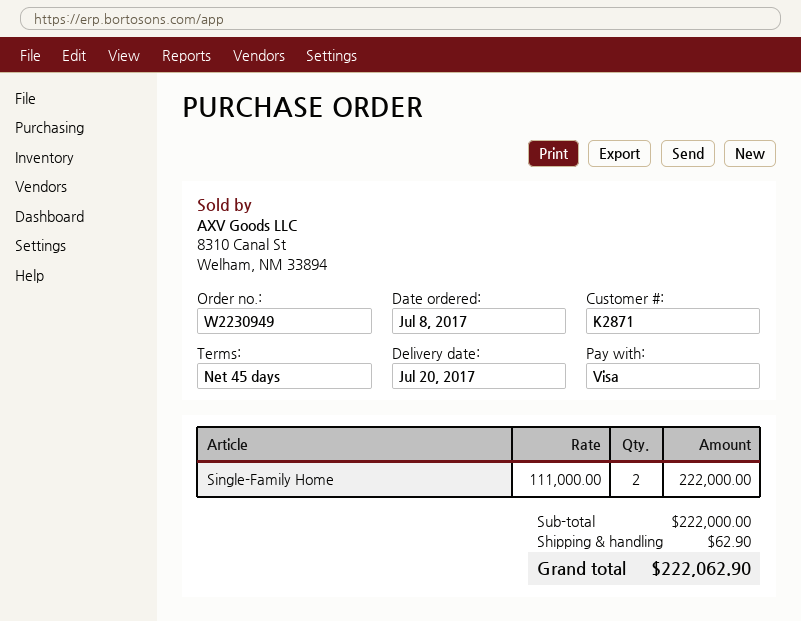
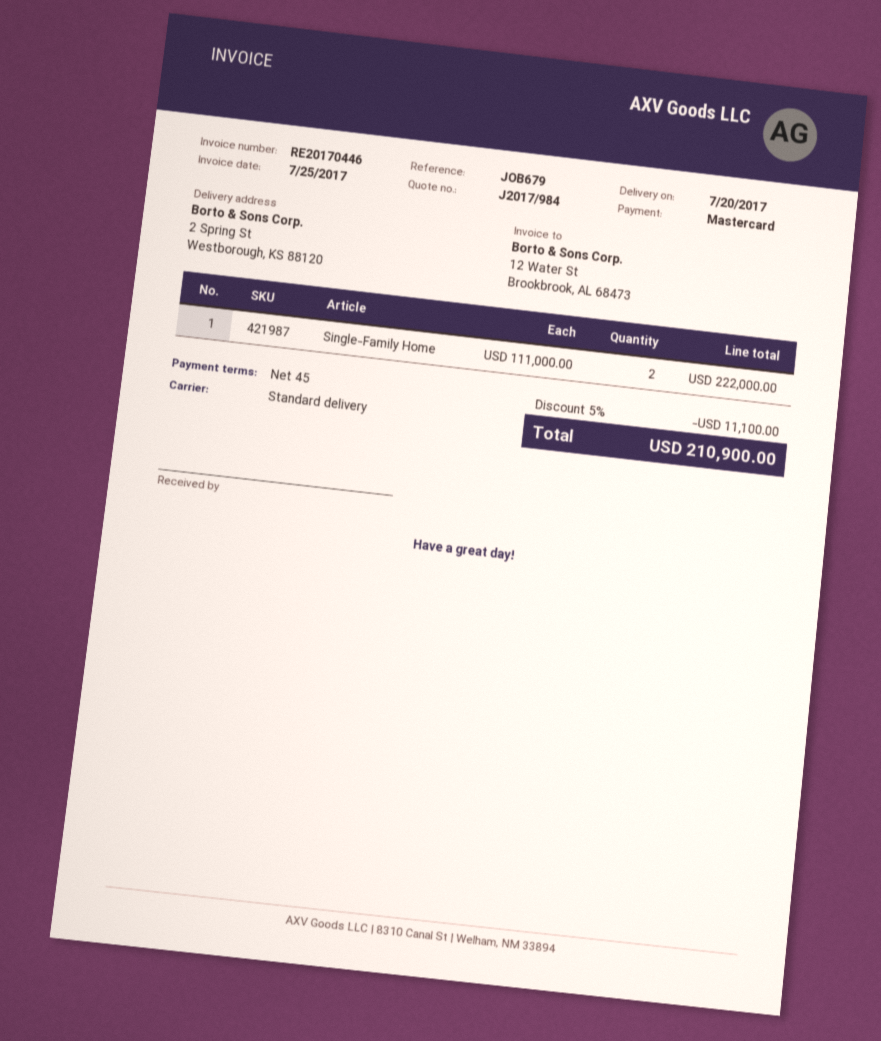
payment method: Visa -> Mastercard
discount: none -> 5% = 11100.00
shipping: 62.90 -> none
total: 222062.90 -> 210900.00

